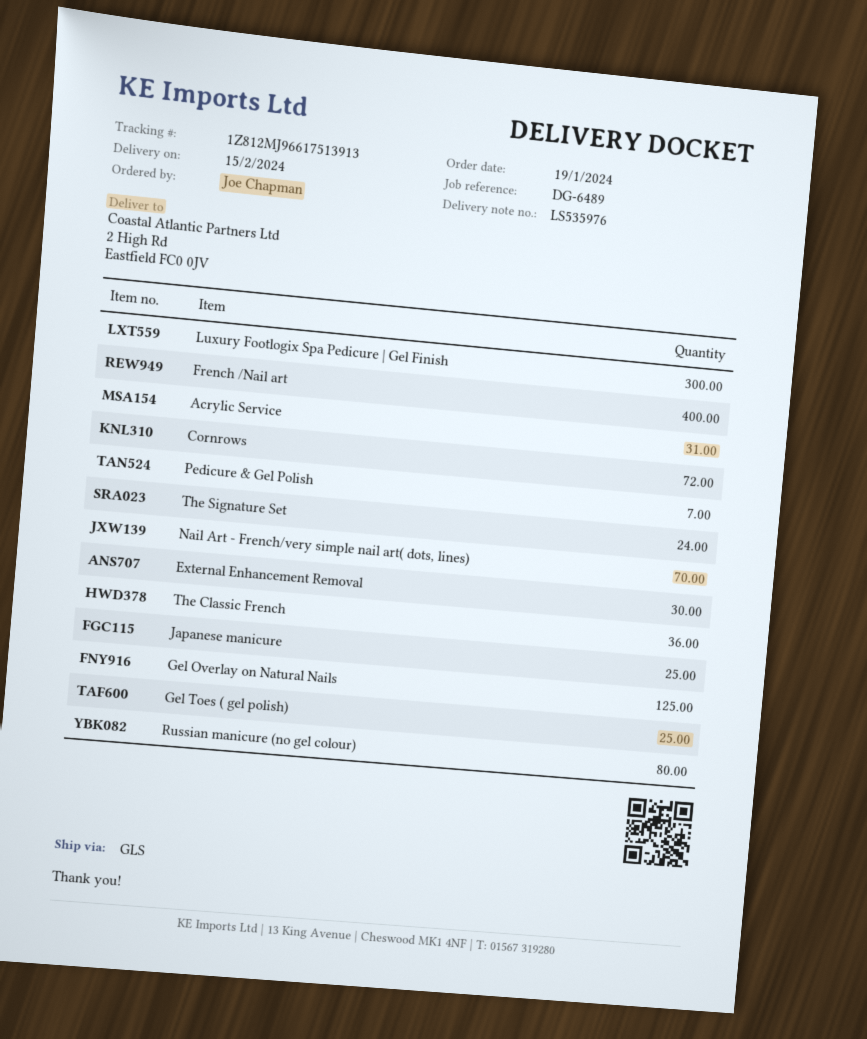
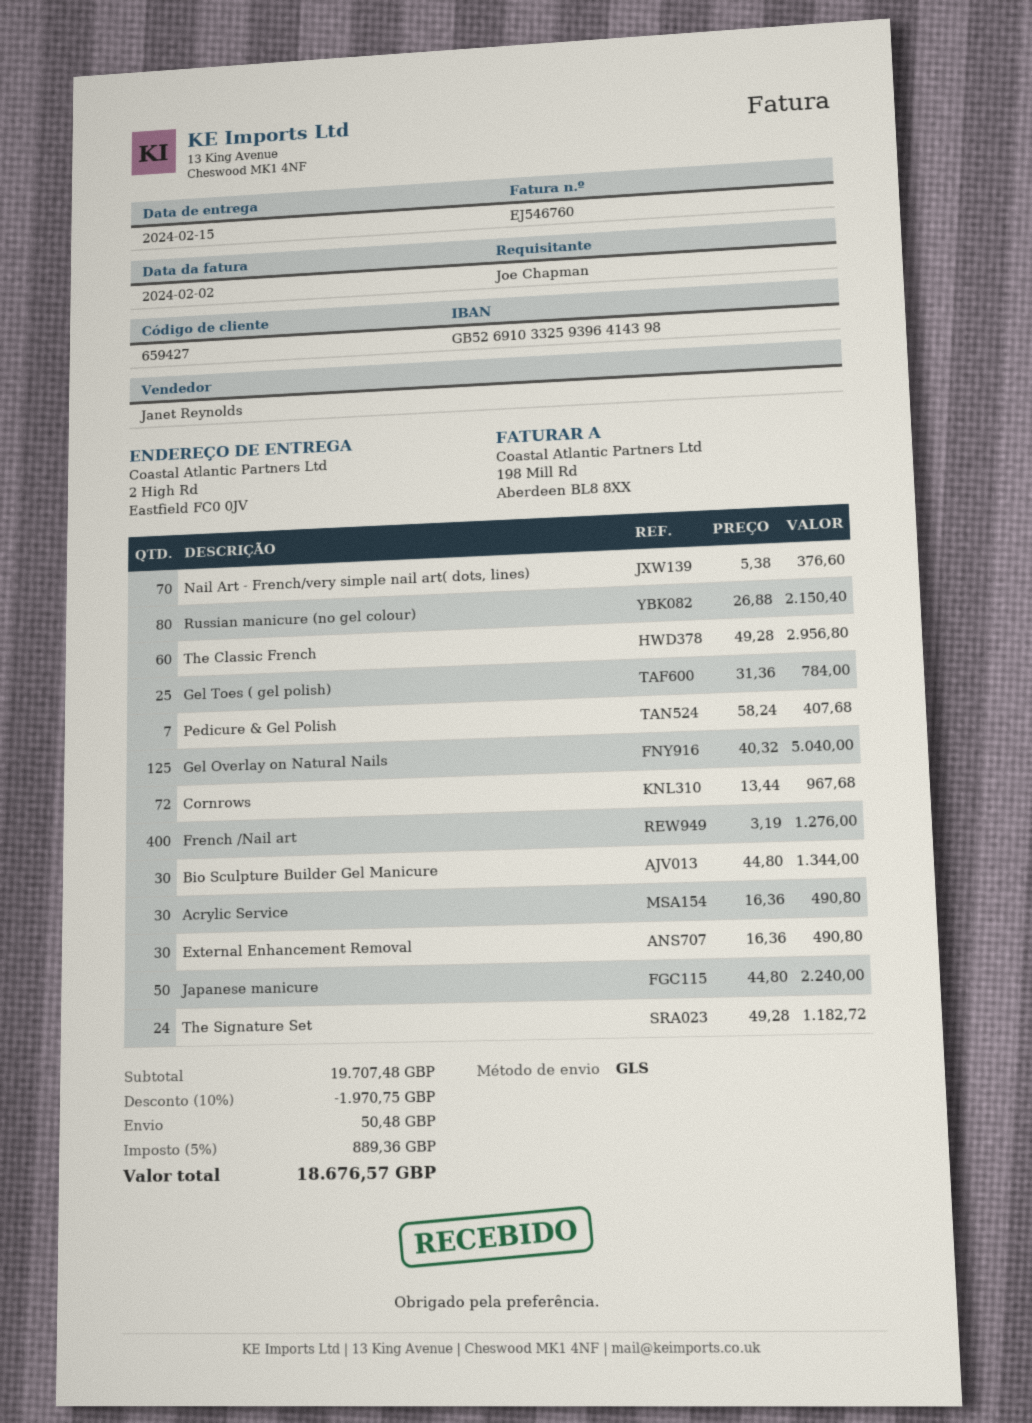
Luxury Footlogix Spa Pedicure | Gel Finish: 300 -> none
Acrylic Service: 31 -> 30
The Classic French: 36 -> 60
Japanese manicure: 25 -> 50
Bio Sculpture Builder Gel Manicure: none -> 30

